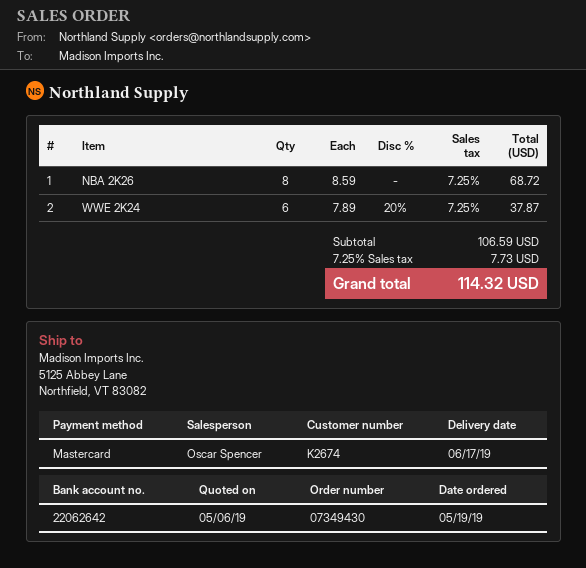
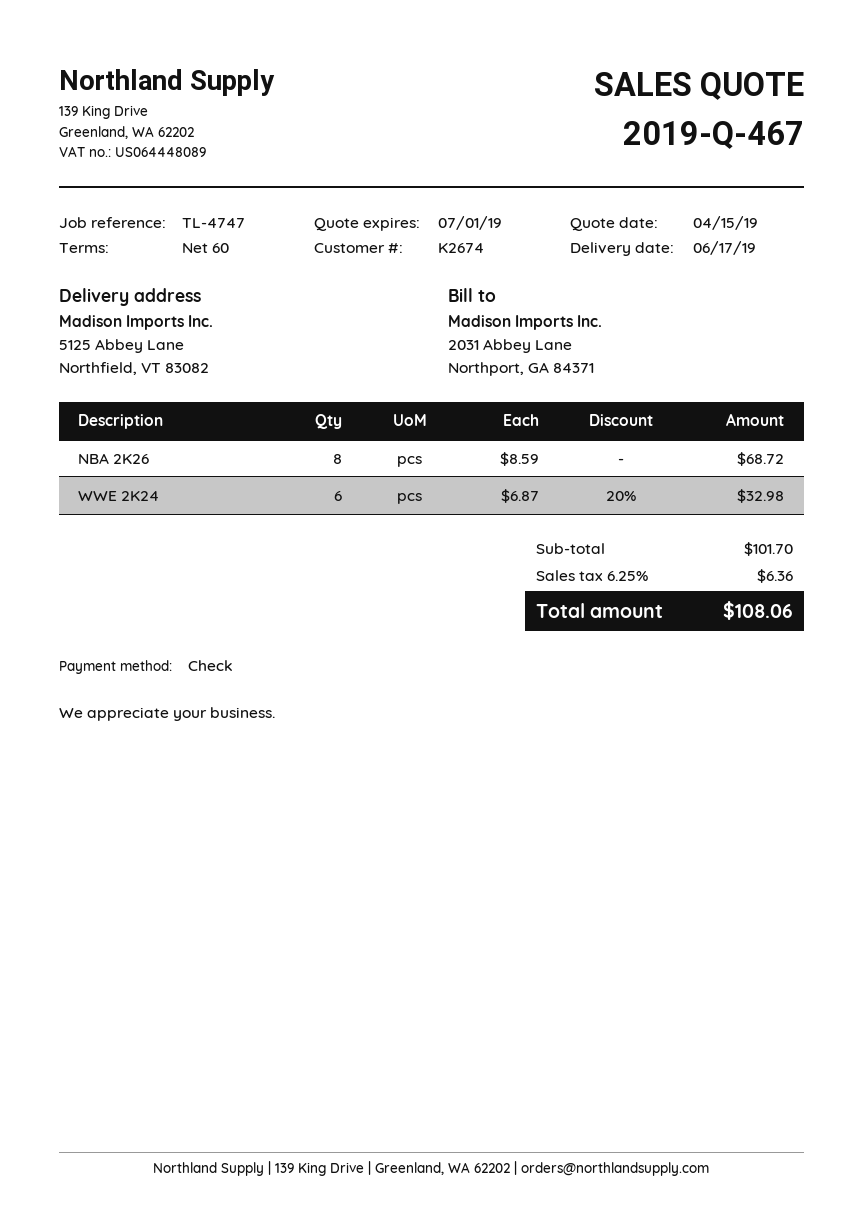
quote date: 2019-05-06 -> 2019-04-15
payment method: Mastercard -> cheque
WWE 2K24: 6 x 7.89 - 20% = 37.87 -> 6 x 6.87 - 20% = 32.98
subtotal: 106.59 -> 101.70
tax: 7.25% = 7.73 -> 6.25% = 6.36
total: 114.32 -> 108.06

